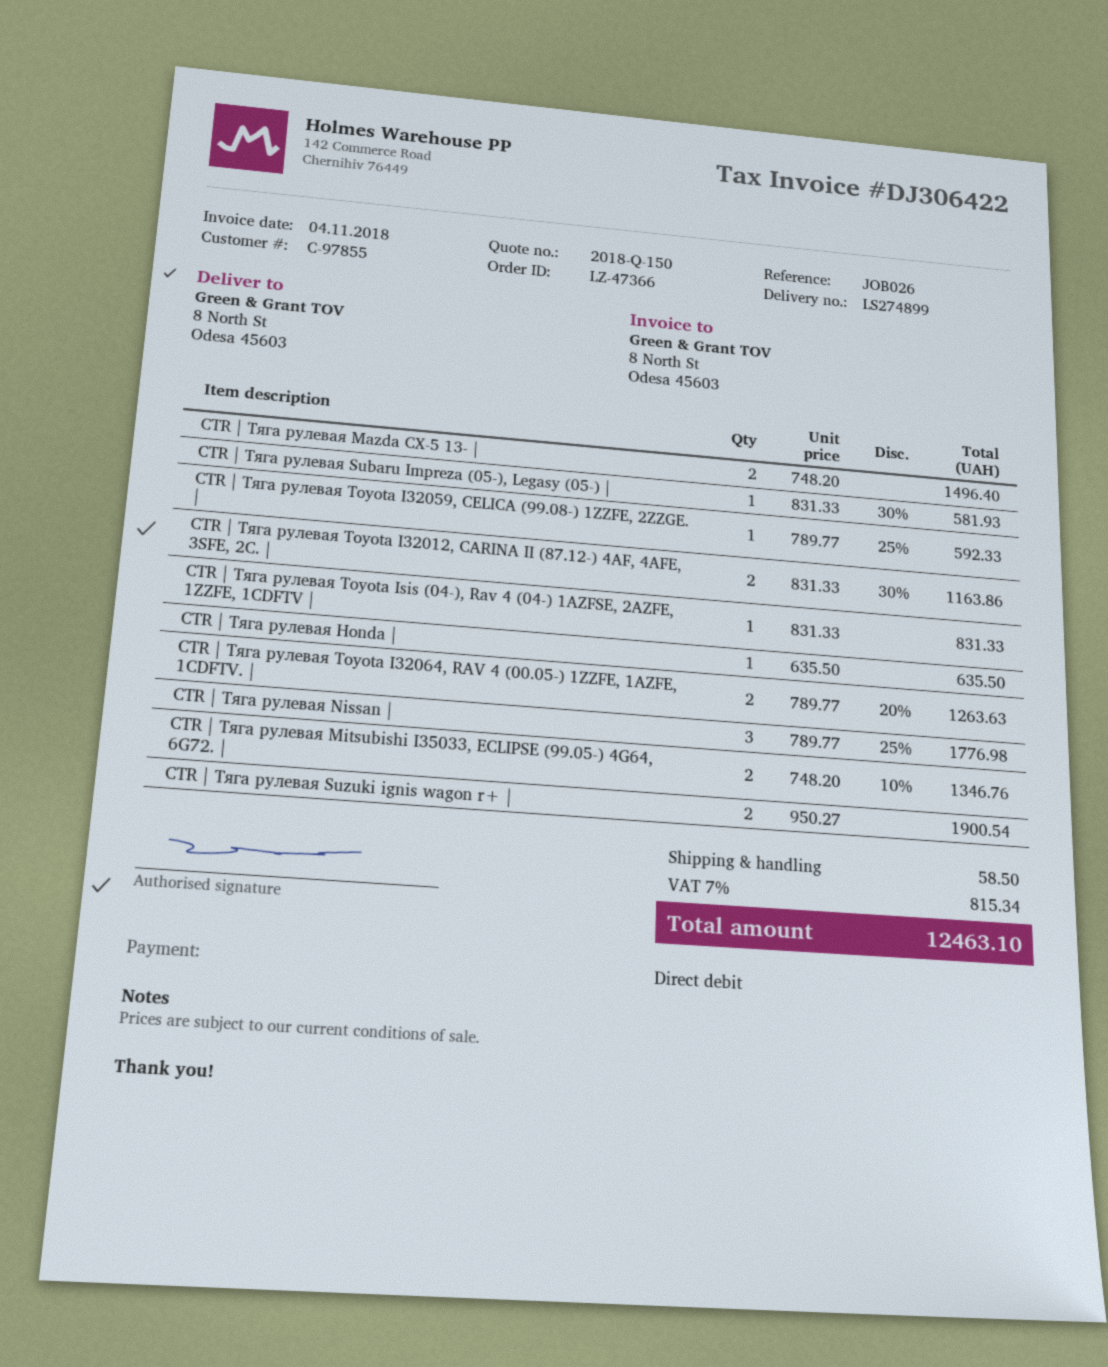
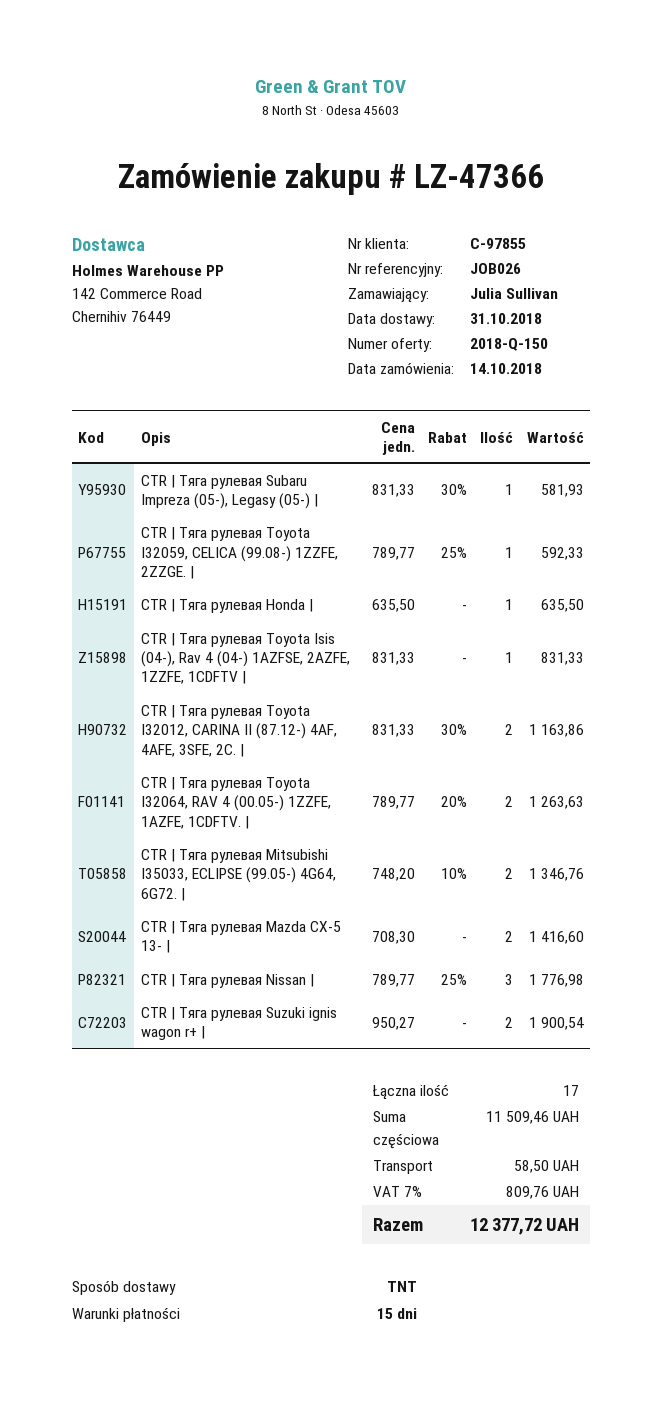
CTR | Тяга рулевая Mazda CX-5 13- |: 2 x 748.20 = 1496.40 -> 2 x 708.30 = 1416.60
tax: 7% = 815.34 -> 7% = 809.76
total: 12463.10 -> 12377.72

